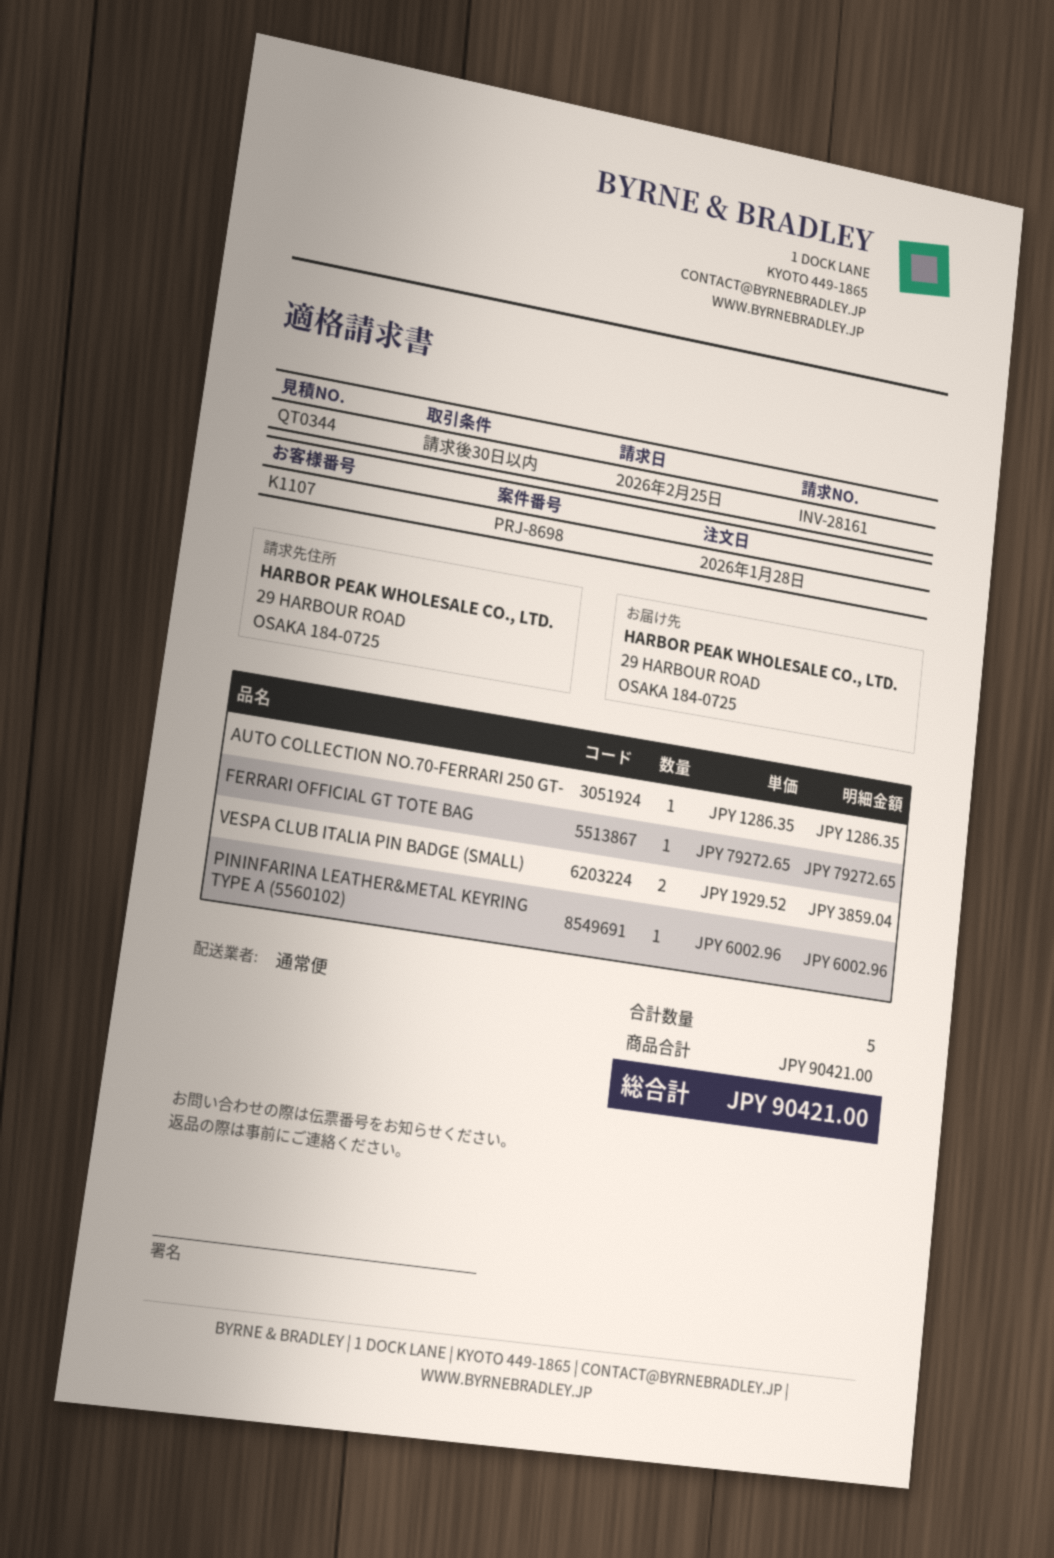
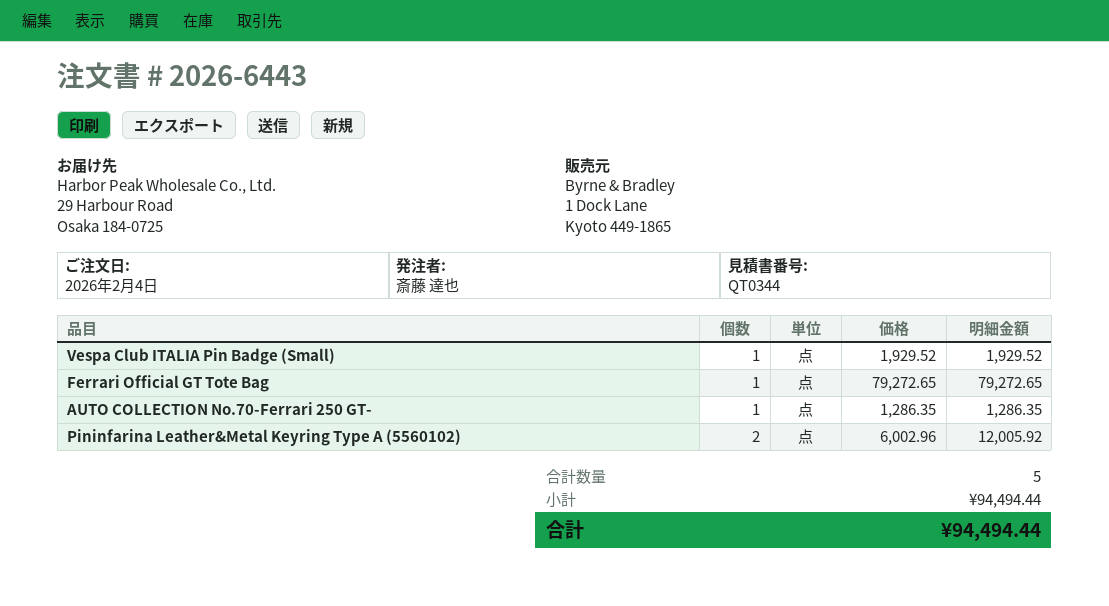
order date: 2026-01-28 -> 2026-02-04
VESPA CLUB ITALIA PIN BADGE (SMALL): 2 x 1929.52 = 3859.04 -> 1 x 1929.52 = 1929.52
PININFARINA LEATHER&METAL KEYRING TYPE A (5560102): 1 x 6002.96 = 6002.96 -> 2 x 6002.96 = 12005.92
subtotal: 90421.00 -> 94494.44
total: 90421.00 -> 94494.44

